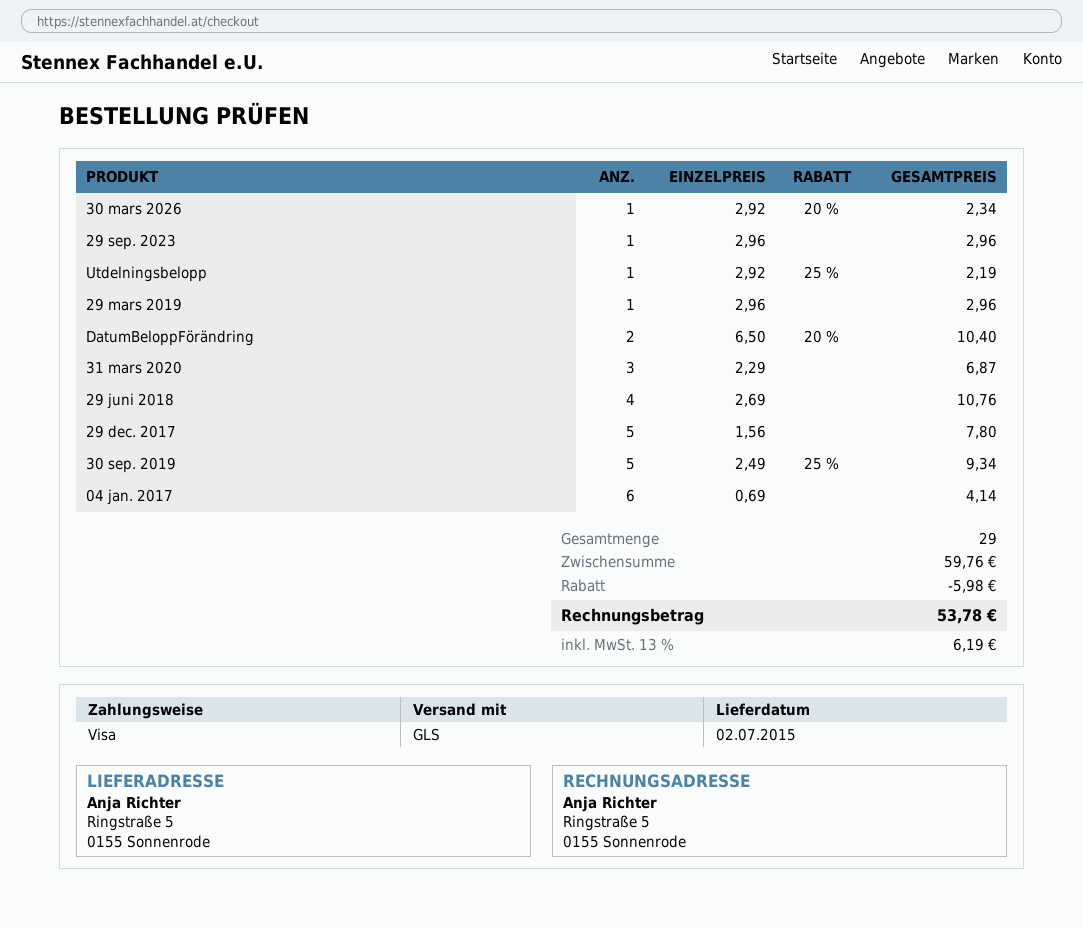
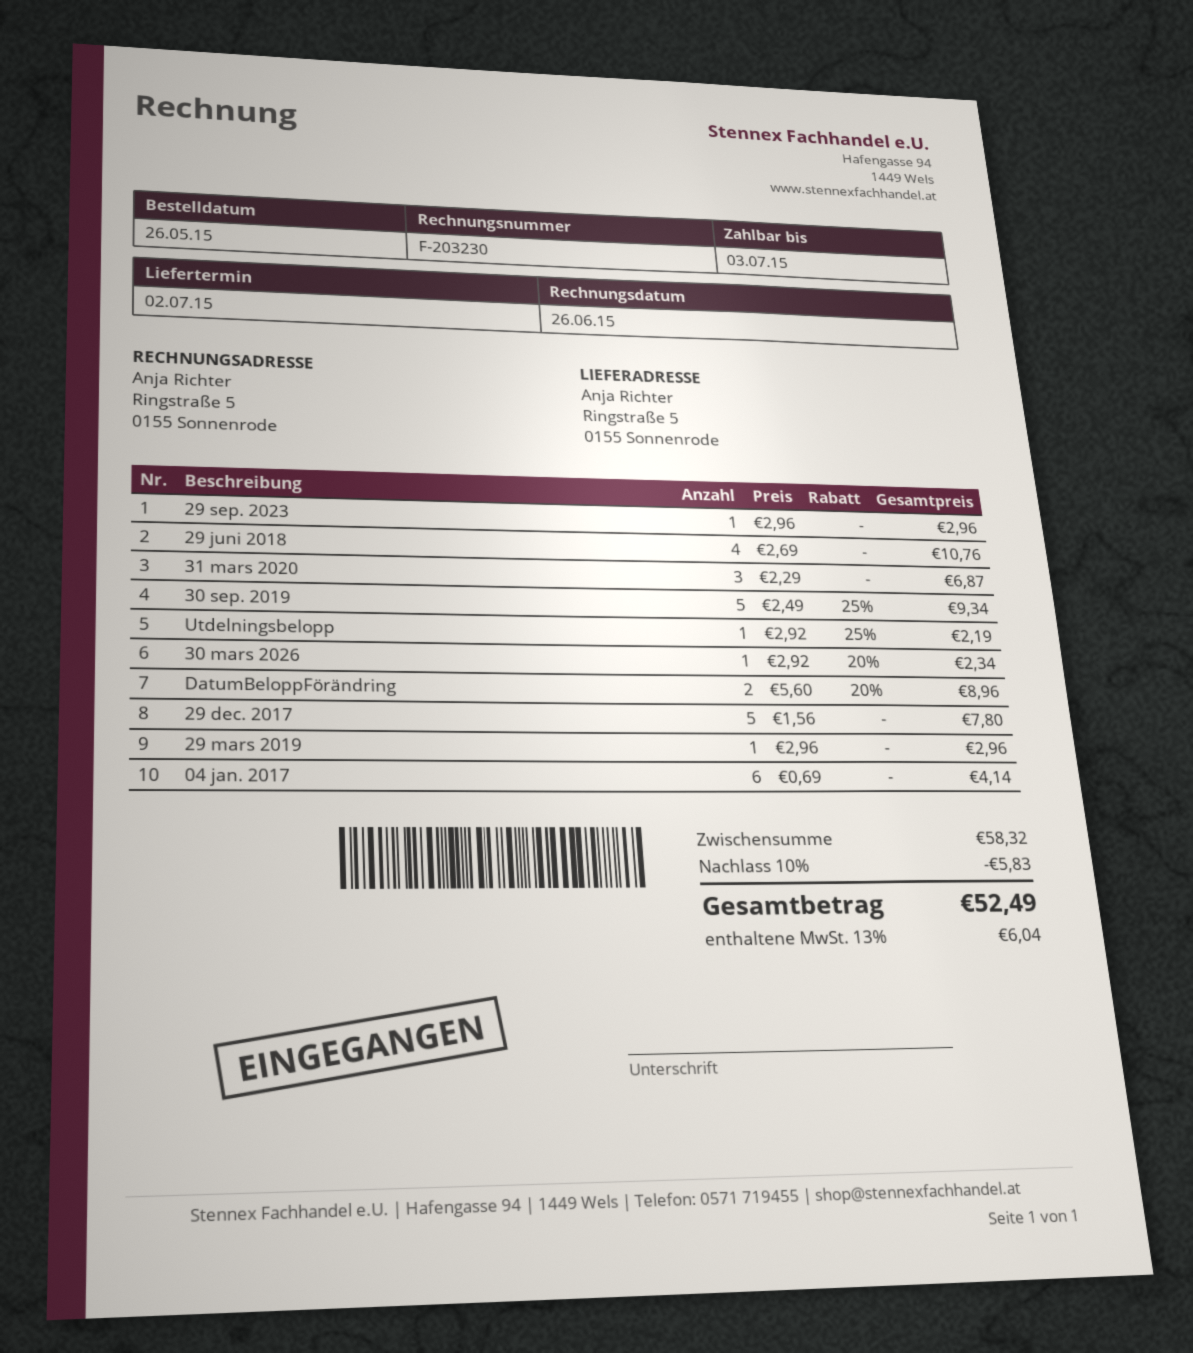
DatumBeloppFörändring: 2 x 6.50 - 20% = 10.40 -> 2 x 5.60 - 20% = 8.96
subtotal: 59.76 -> 58.32
discount: 5.98 -> 5.83
tax: 13% = 6.19 -> 13% = 6.04
total: 53.78 -> 52.49

